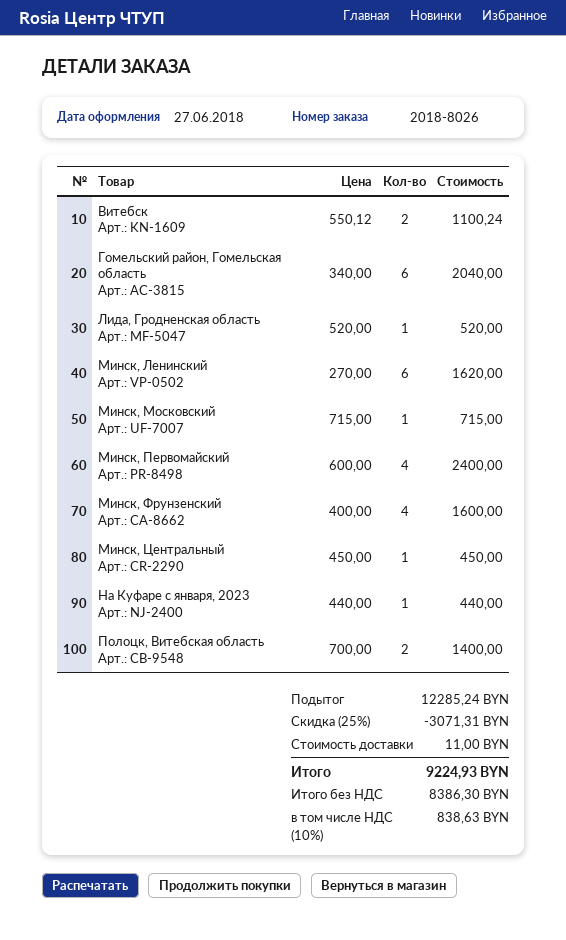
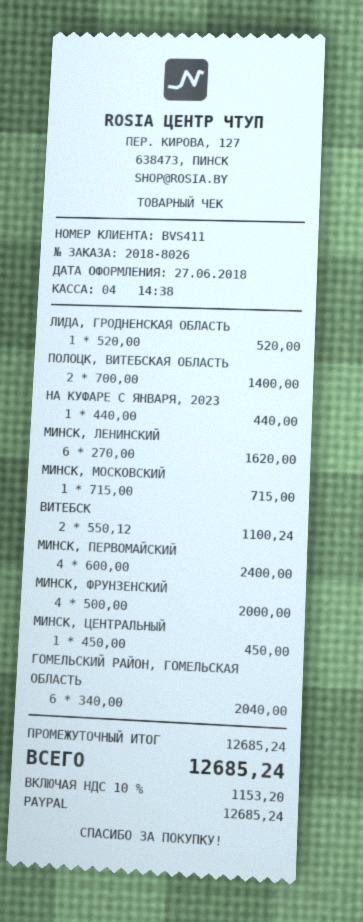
Минск, Фрунзенский: 4 x 400.00 = 1600.00 -> 4 x 500.00 = 2000.00
subtotal: 12285.24 -> 12685.24
discount: 25% = 3071.31 -> none
shipping: 11.00 -> none
tax: 10% = 838.63 -> 10% = 1153.20
total: 9224.93 -> 12685.24

